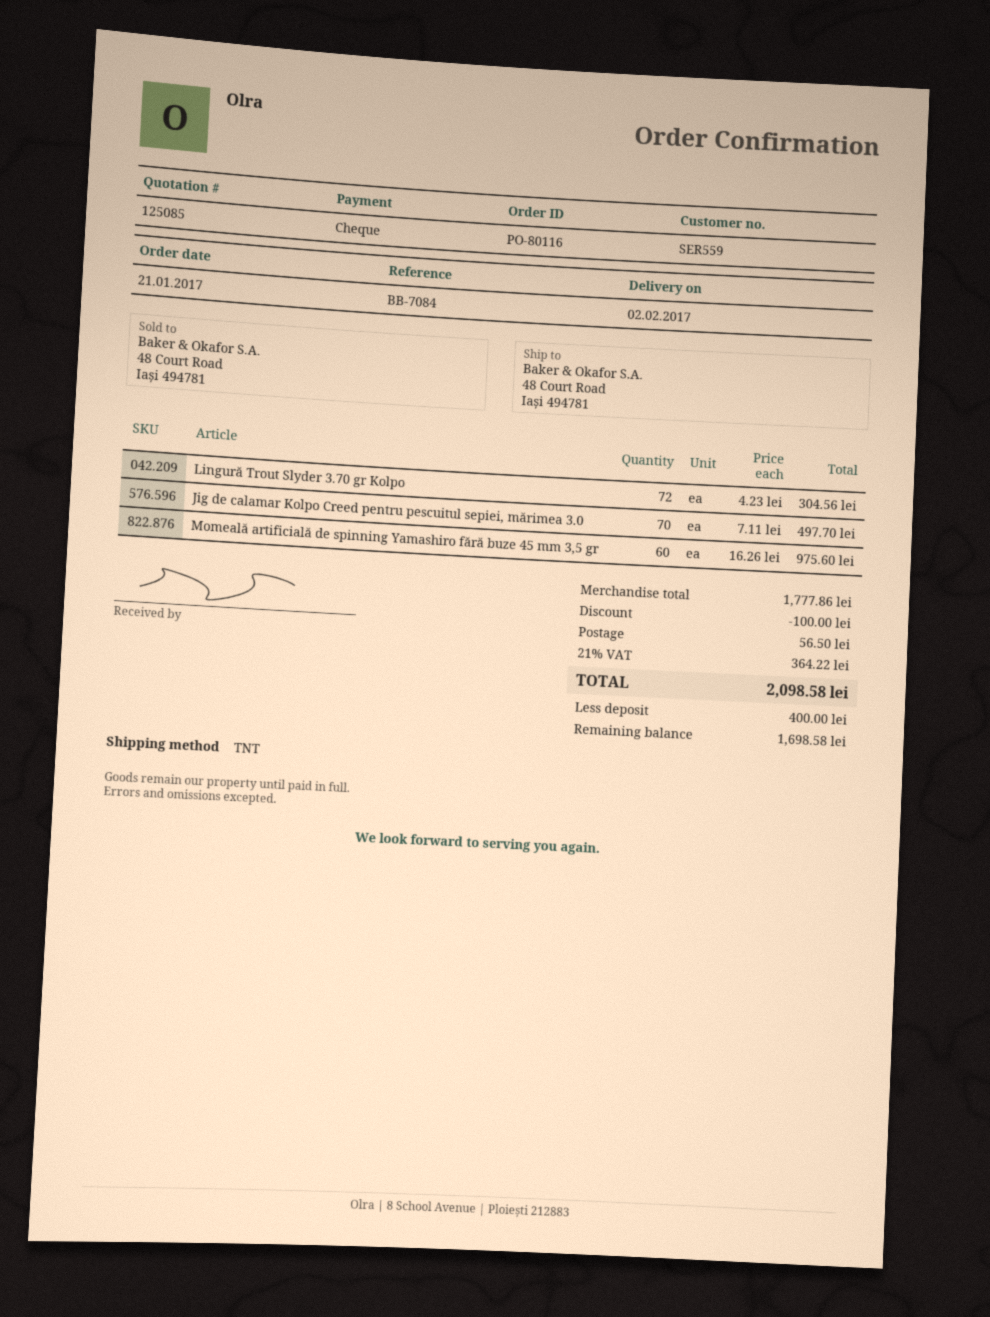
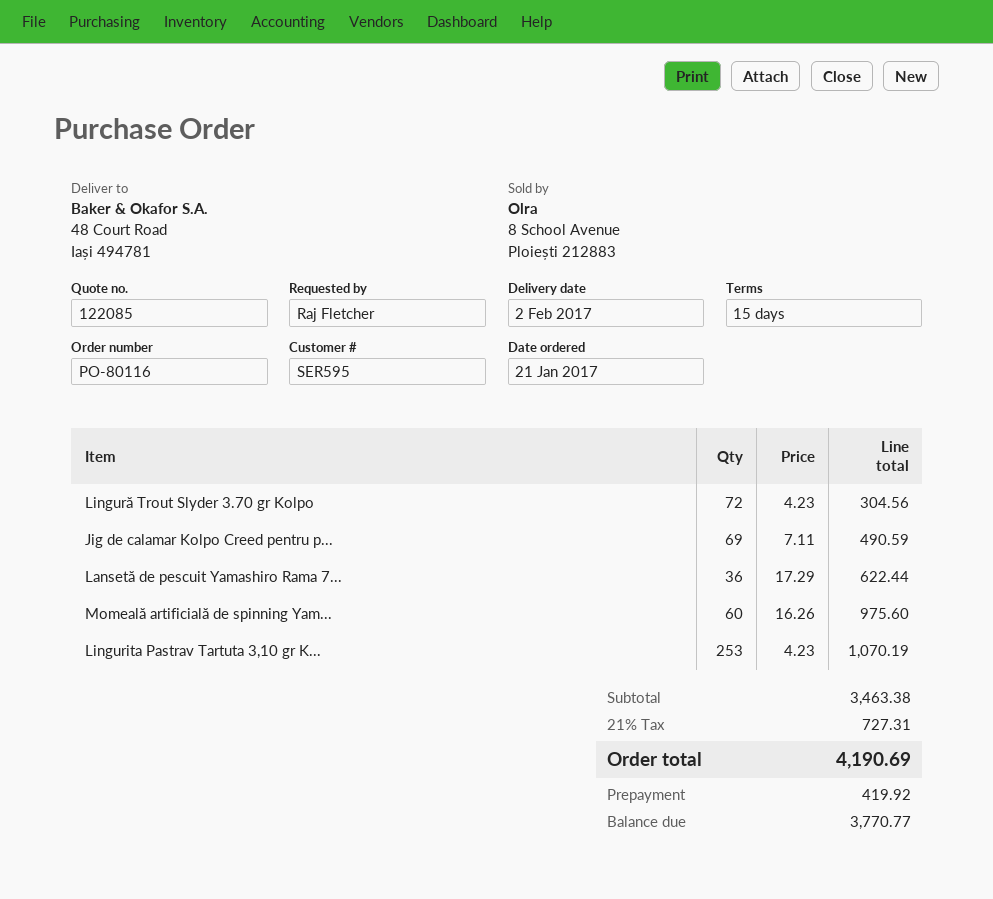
quote number: 125085 -> 122085
customer number: SER559 -> SER595
Jig de calamar Kolpo Creed pentru pescuitul sepiei, mărimea 3.0: 70 x 7.11 = 497.70 -> 69 x 7.11 = 490.59
Lansetă de pescuit Yamashiro Rama 7...: none -> 36 x 17.29 = 622.44
Lingurita Pastrav Tartuta 3,10 gr K...: none -> 253 x 4.23 = 1070.19
subtotal: 1777.86 -> 3463.38
discount: 100.00 -> none
shipping: 56.50 -> none
tax: 21% = 364.22 -> 21% = 727.31
total: 2098.58 -> 4190.69
deposit: 400.00 -> 419.92
balance: 1698.58 -> 3770.77

